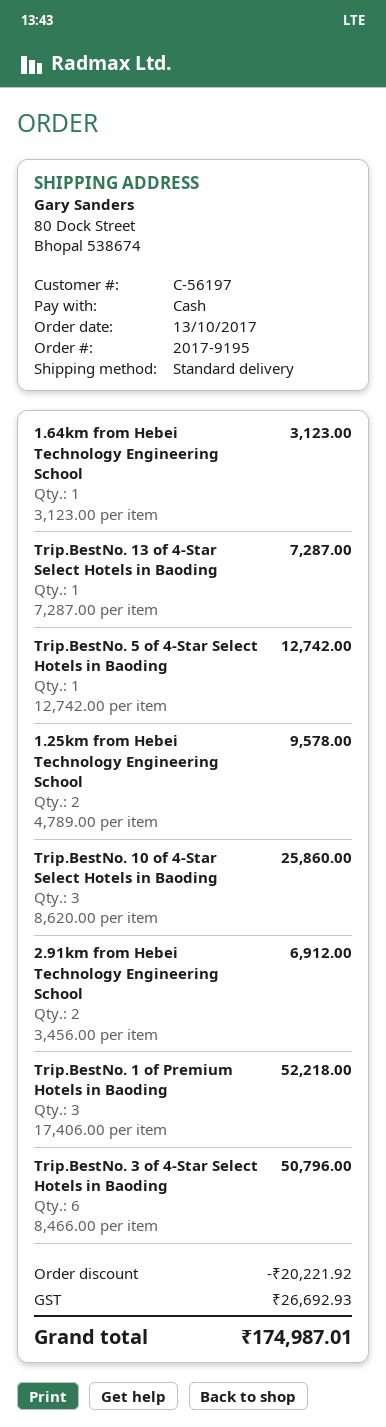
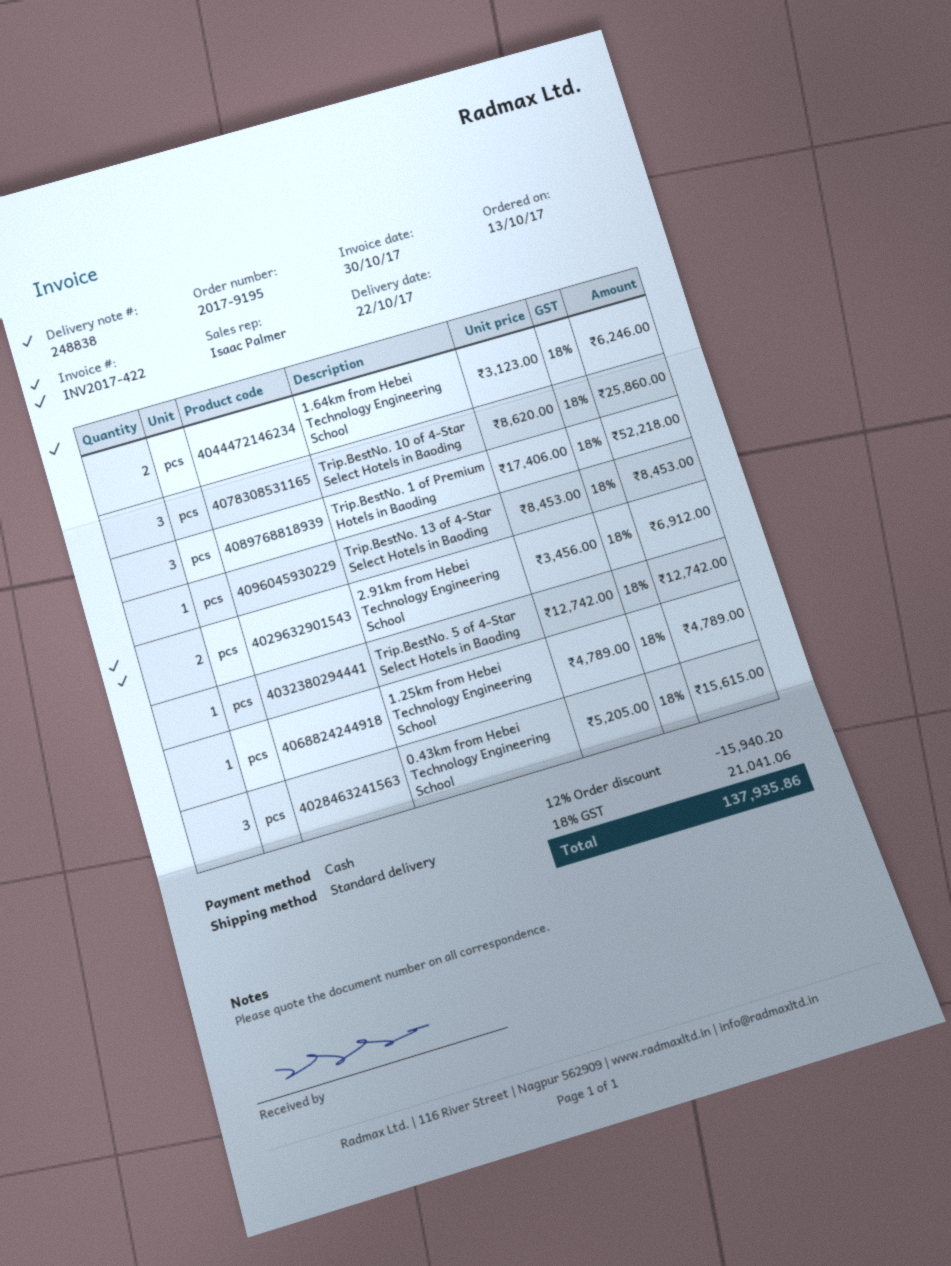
1.64km from Hebei Technology Engineering School: 1 x 3123.00 = 3123.00 -> 2 x 3123.00 = 6246.00
Trip.BestNo. 13 of 4-Star Select Hotels in Baoding: 1 x 7287.00 = 7287.00 -> 1 x 8453.00 = 8453.00
1.25km from Hebei Technology Engineering School: 2 x 4789.00 = 9578.00 -> 1 x 4789.00 = 4789.00
Trip.BestNo. 3 of 4-Star Select Hotels in Baoding: 6 x 8466.00 = 50796.00 -> none
0.43km from Hebei Technology Engineering School: none -> 3 x 5205.00 = 15615.00
discount: 20221.92 -> 15940.20
tax: 26692.93 -> 21041.06
total: 174987.01 -> 137935.86

